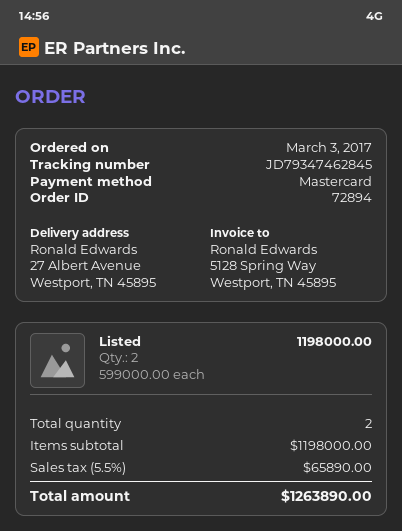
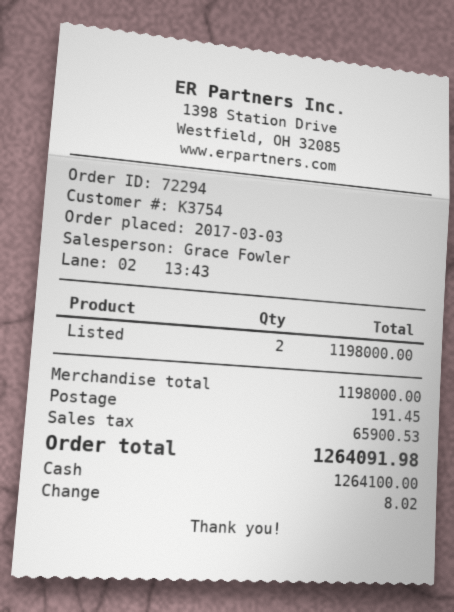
order number: 72894 -> 72294
payment method: Mastercard -> cash
shipping: none -> 191.45
tax: 65890.00 -> 65900.53
total: 1263890.00 -> 1264091.98

